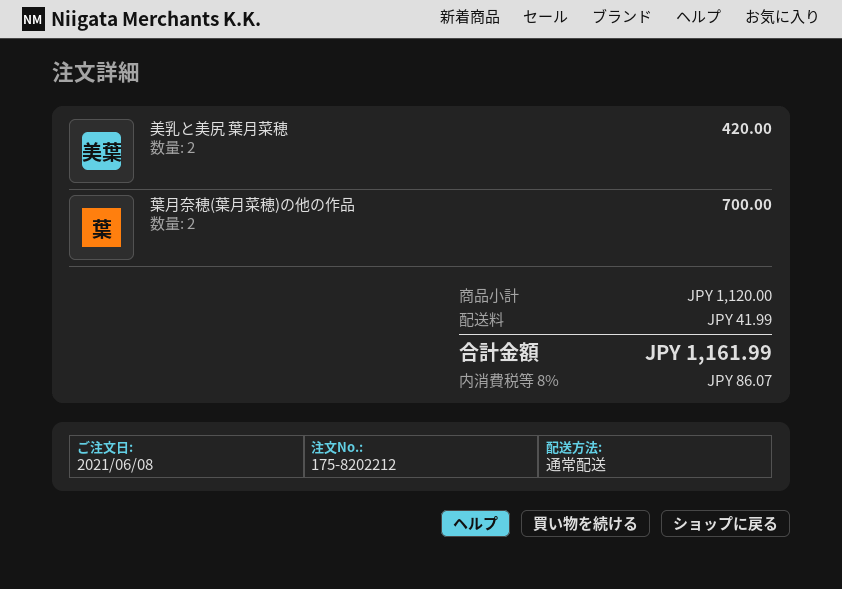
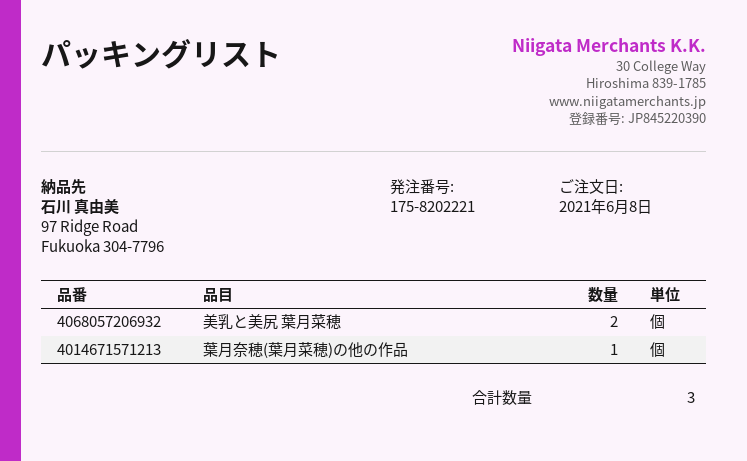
order number: 175-8202212 -> 175-8202221
葉月奈穂(葉月菜穂)の他の作品: 2 -> 1

